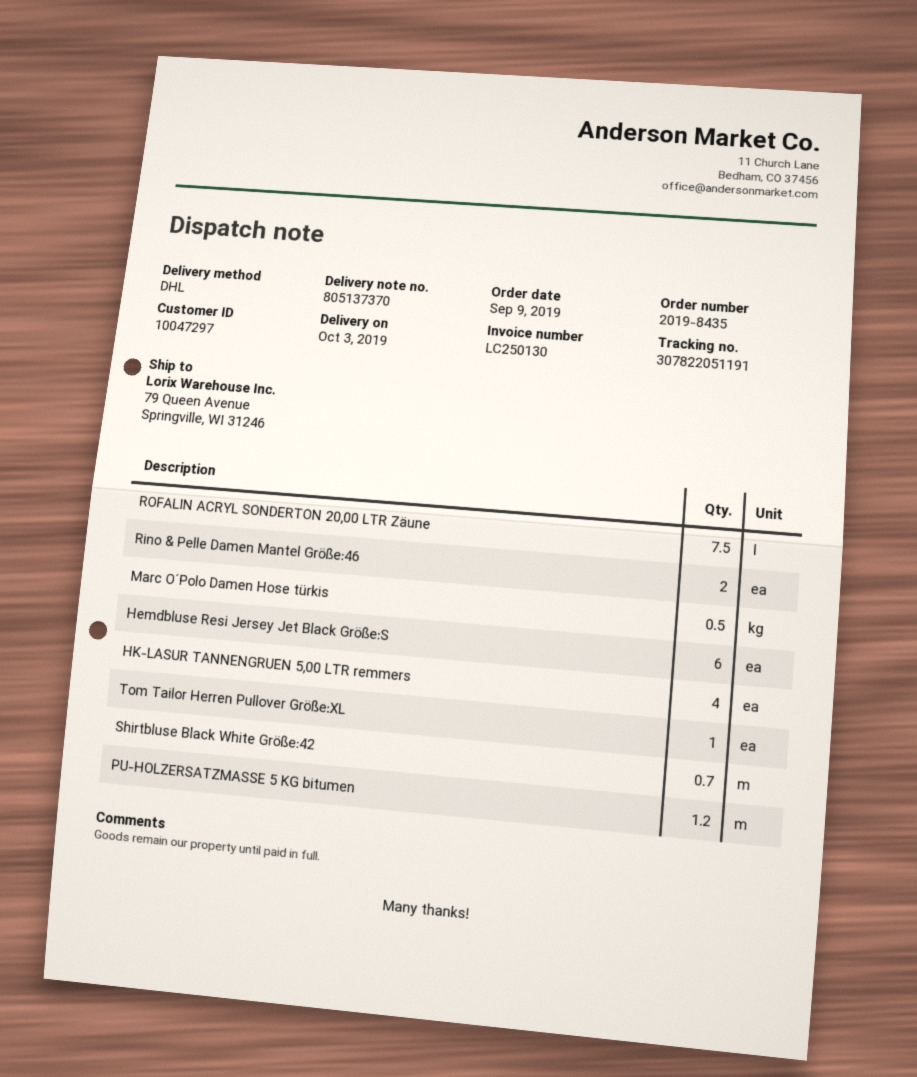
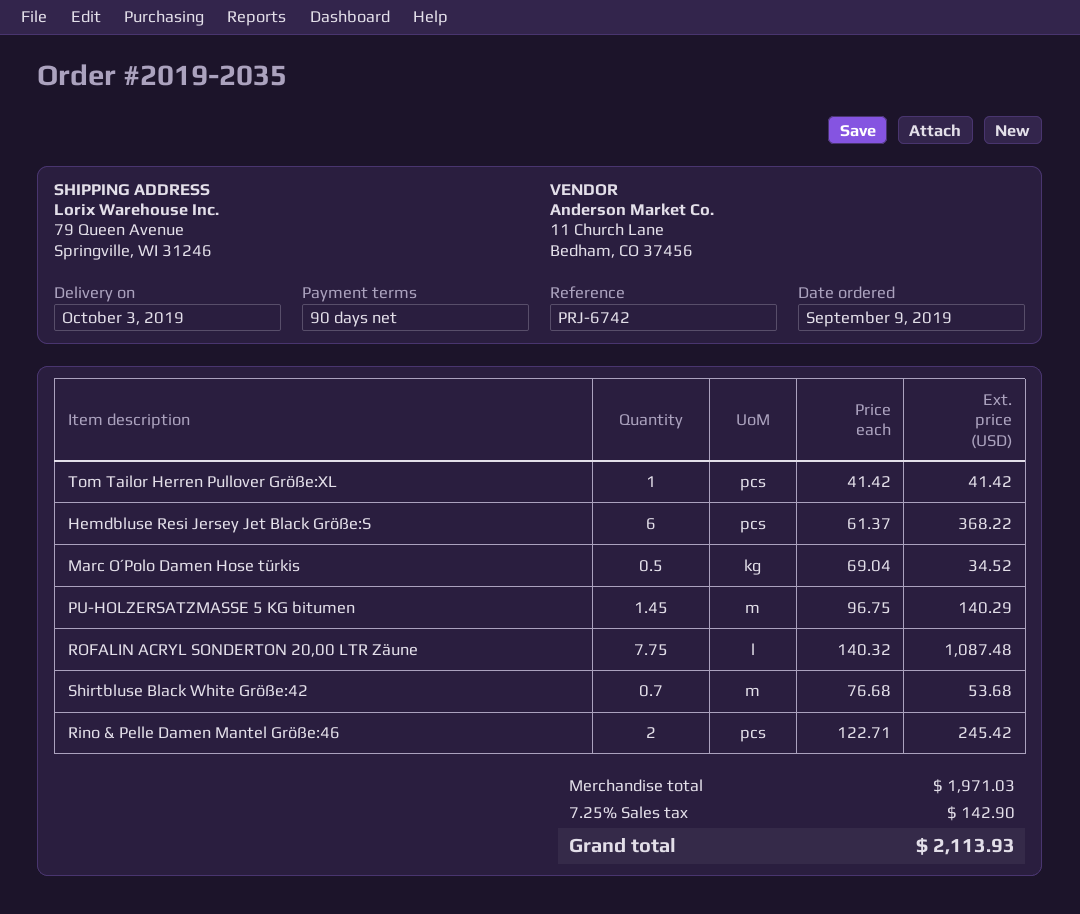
order number: 2019-8435 -> 2019-2035
ROFALIN ACRYL SONDERTON 20,00 LTR Zäune: 7.5 -> 7.75
HK-LASUR TANNENGRUEN 5,00 LTR remmers: 4 -> none
PU-HOLZERSATZMASSE 5 KG bitumen: 1.2 -> 1.45

